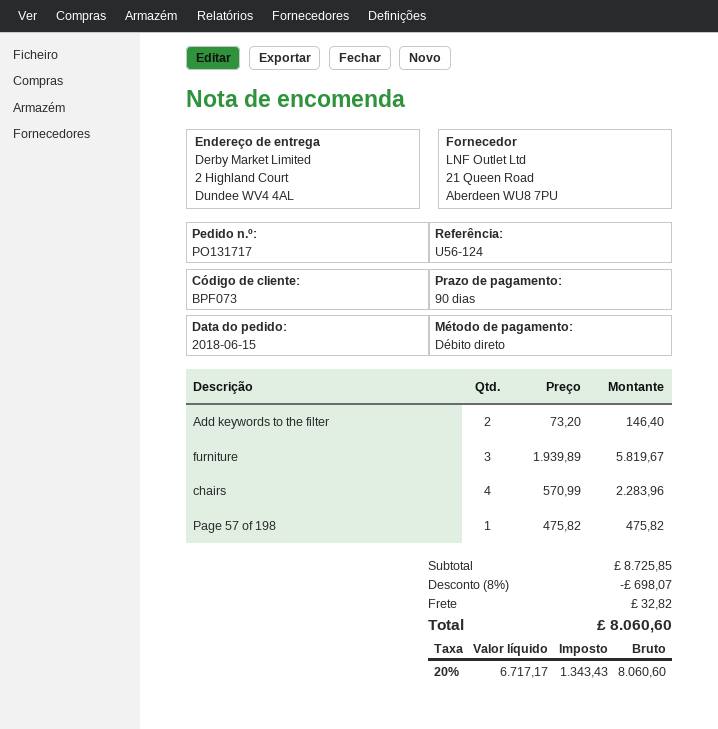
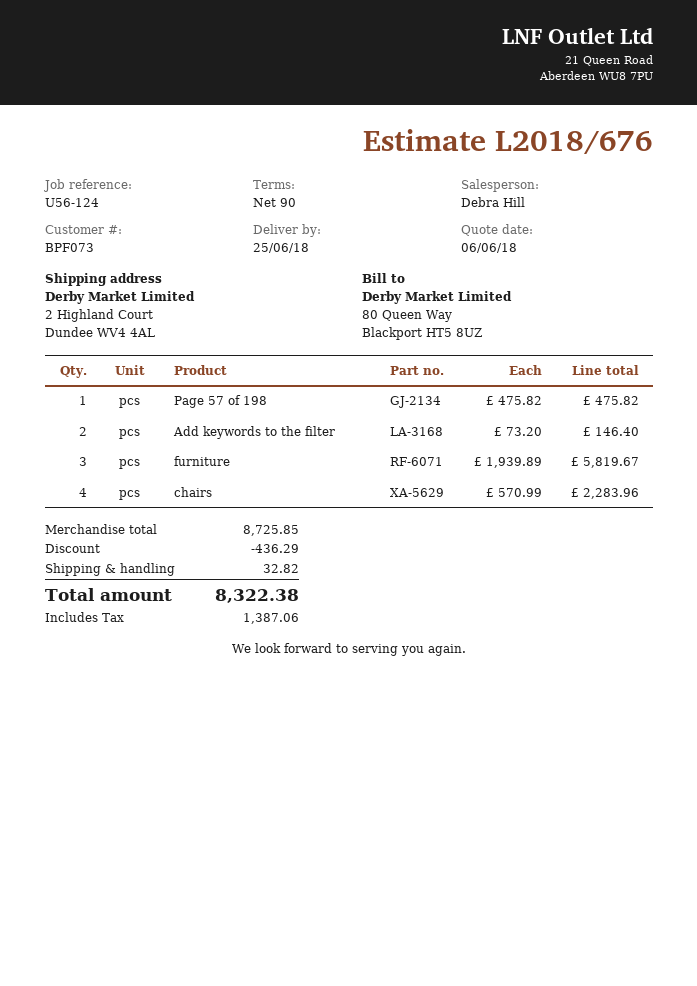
discount: 698.07 -> 436.29
tax: 1343.43 -> 1387.06
total: 8060.60 -> 8322.38

